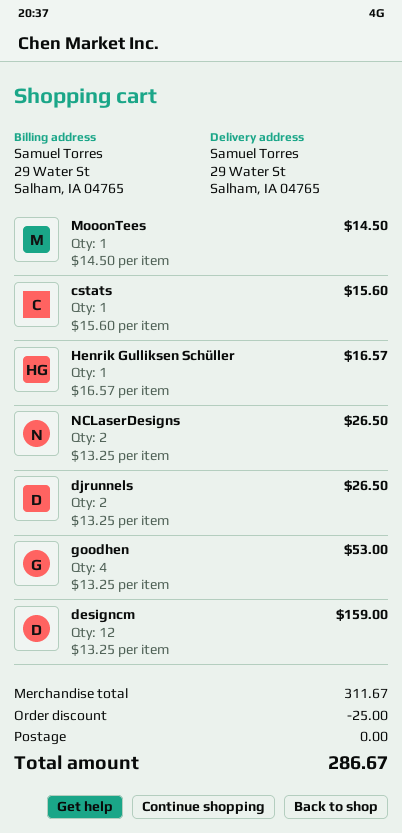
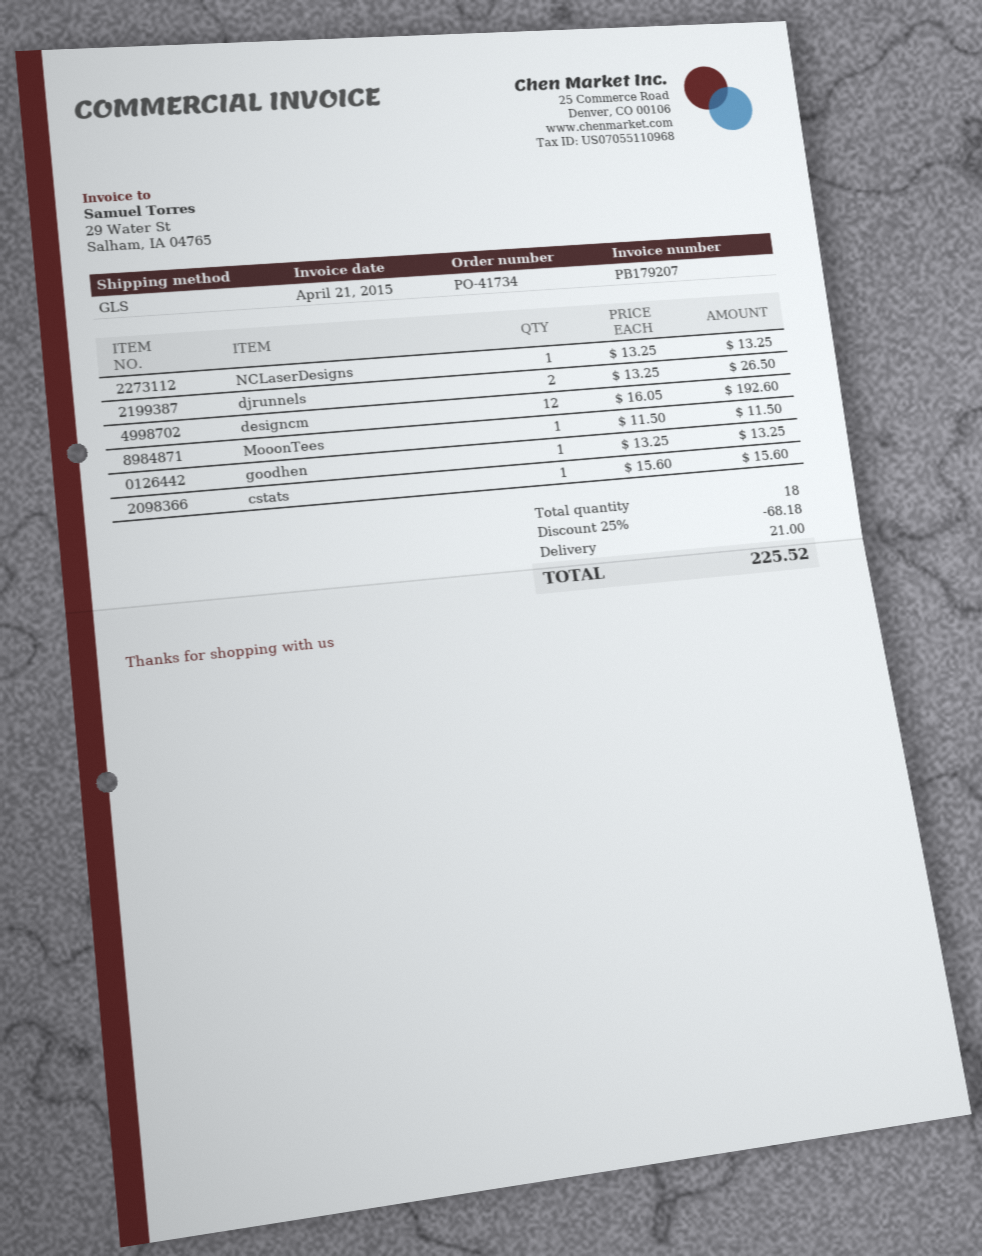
MooonTees: 1 x 14.50 = 14.50 -> 1 x 11.50 = 11.50
Henrik Gulliksen Schüller: 1 x 16.57 = 16.57 -> none
NCLaserDesigns: 2 x 13.25 = 26.50 -> 1 x 13.25 = 13.25
goodhen: 4 x 13.25 = 53.00 -> 1 x 13.25 = 13.25
designcm: 12 x 13.25 = 159.00 -> 12 x 16.05 = 192.60
discount: 25.00 -> 68.18
shipping: 0.00 -> 21.00
total: 286.67 -> 225.52

